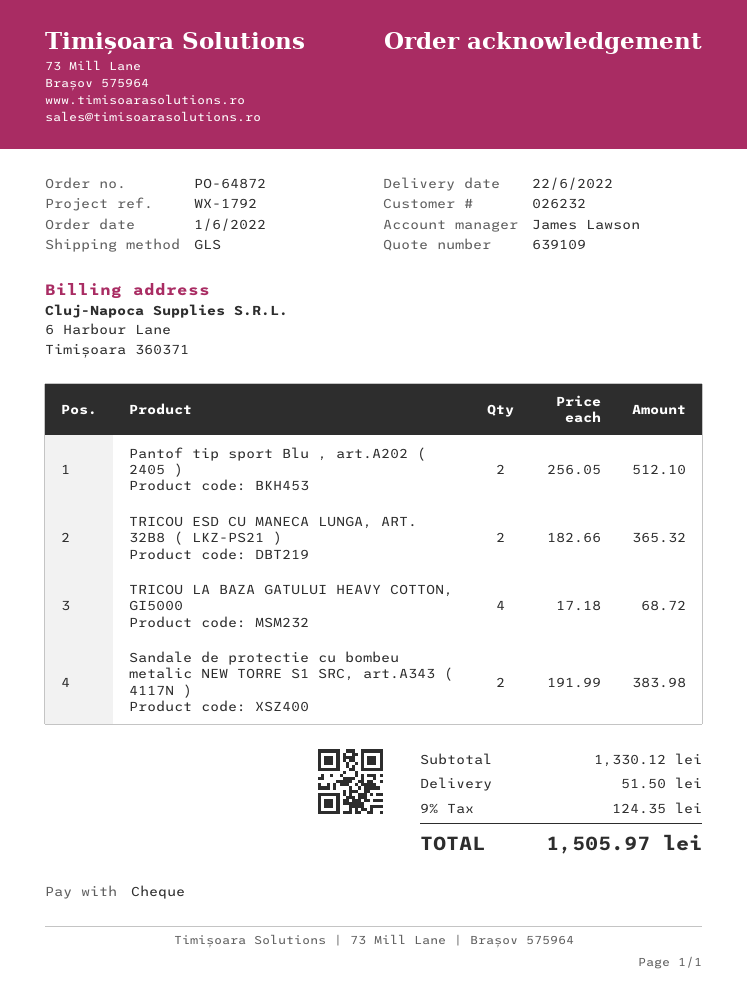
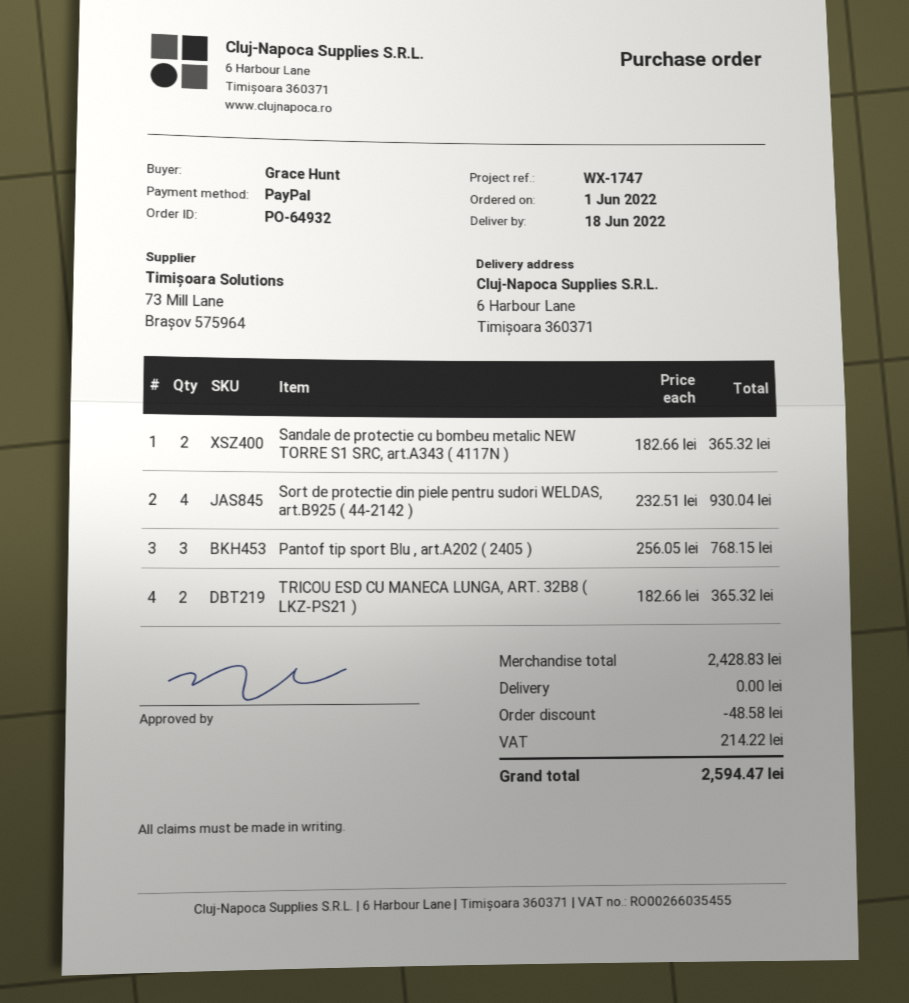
order number: PO-64872 -> PO-64932
delivery date: 2022-06-22 -> 2022-06-18
reference: WX-1792 -> WX-1747
payment method: cheque -> PayPal
Pantof tip sport Blu , art.A202 ( 2405 ): 2 x 256.05 = 512.10 -> 3 x 256.05 = 768.15
TRICOU LA BAZA GATULUI HEAVY COTTON, GI5000: 4 x 17.18 = 68.72 -> none
Sandale de protectie cu bombeu metalic NEW TORRE S1 SRC, art.A343 ( 4117N ): 2 x 191.99 = 383.98 -> 2 x 182.66 = 365.32
Sort de protectie din piele pentru sudori WELDAS, art.B925 ( 44-2142 ): none -> 4 x 232.51 = 930.04
subtotal: 1330.12 -> 2428.83
discount: none -> 48.58
shipping: 51.50 -> 0.00
tax: 124.35 -> 214.22
total: 1505.97 -> 2594.47

